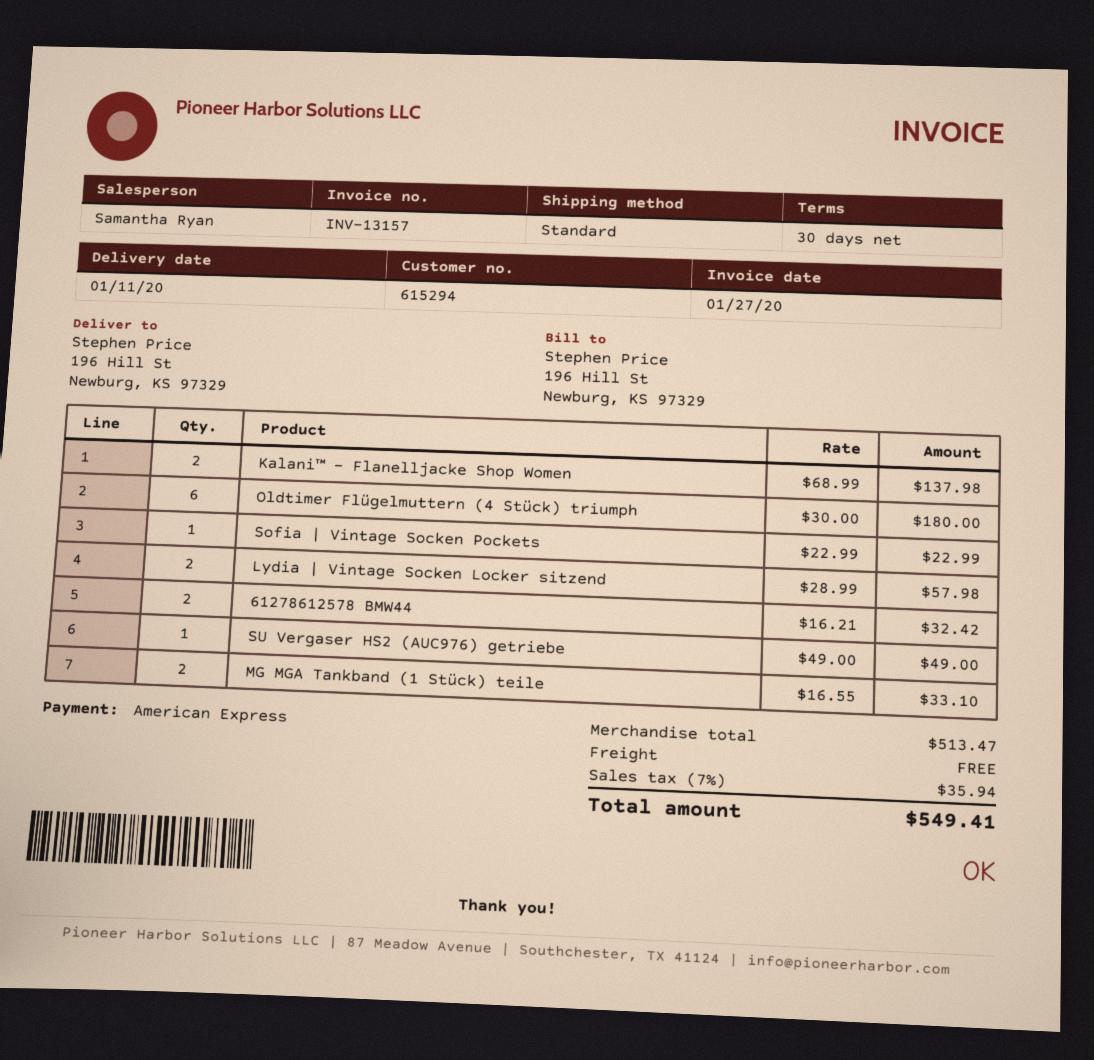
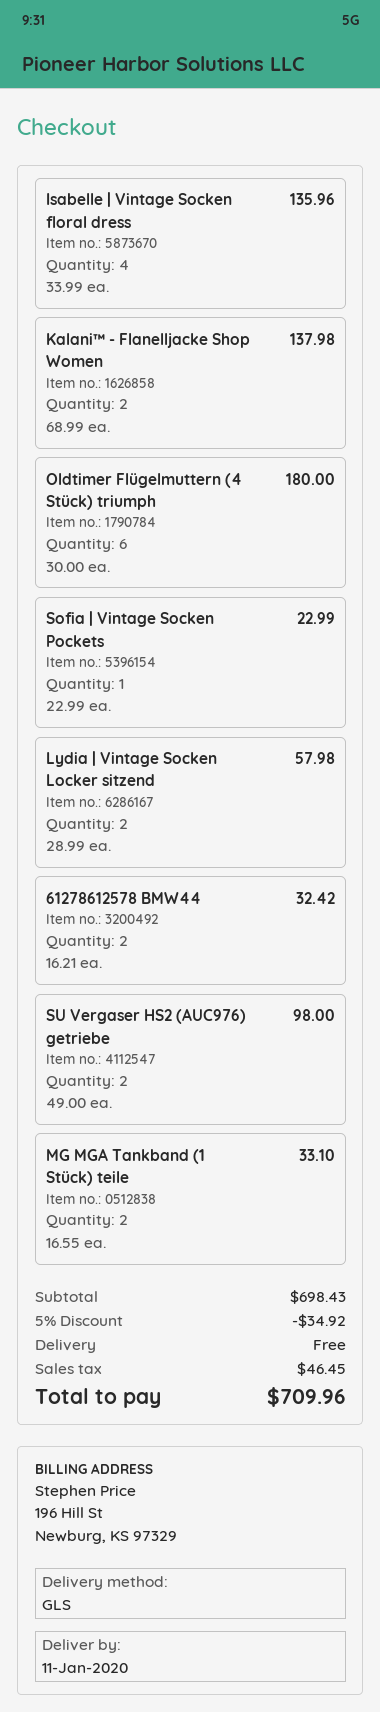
shipping method: standard -> GLS
SU Vergaser HS2 (AUC976) getriebe: 1 x 49.00 = 49.00 -> 2 x 49.00 = 98.00
Isabelle | Vintage Socken floral dress: none -> 4 x 33.99 = 135.96
subtotal: 513.47 -> 698.43
discount: none -> 5% = 34.92
tax: 35.94 -> 46.45
total: 549.41 -> 709.96

